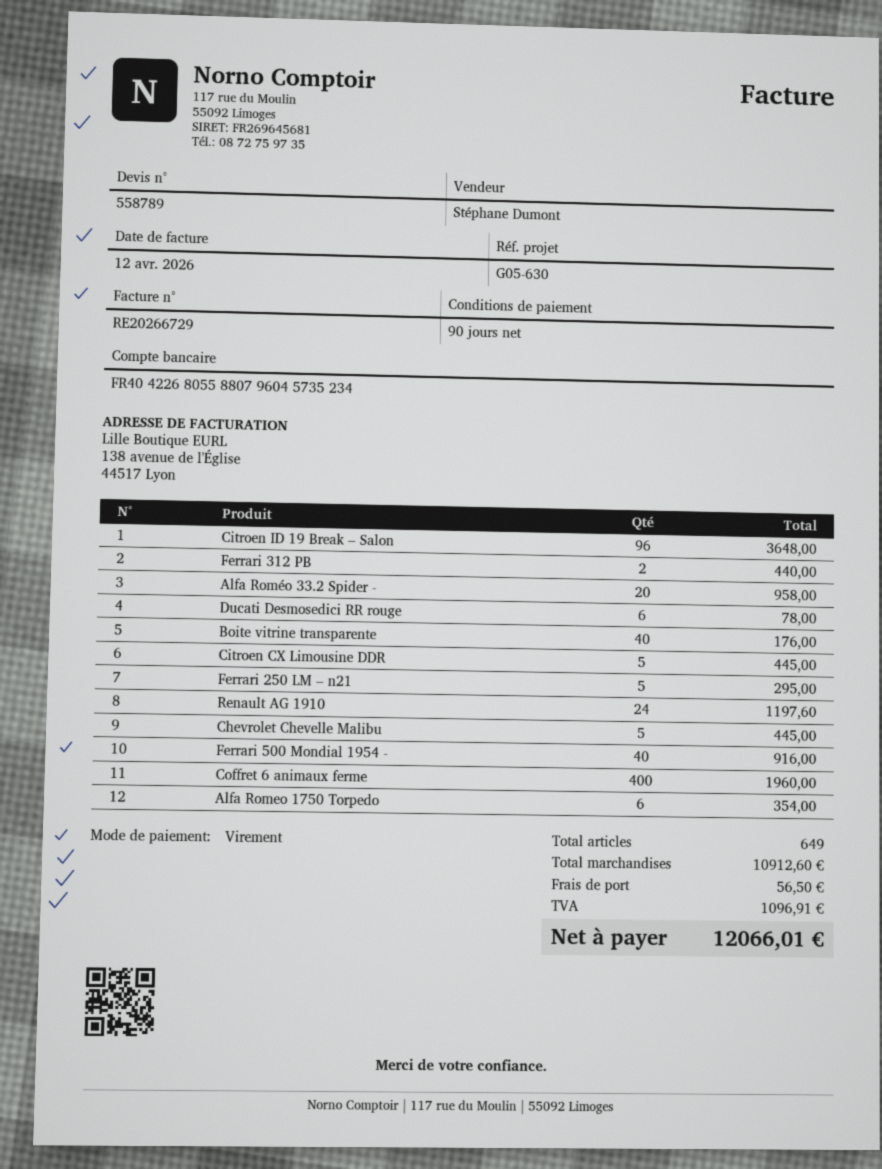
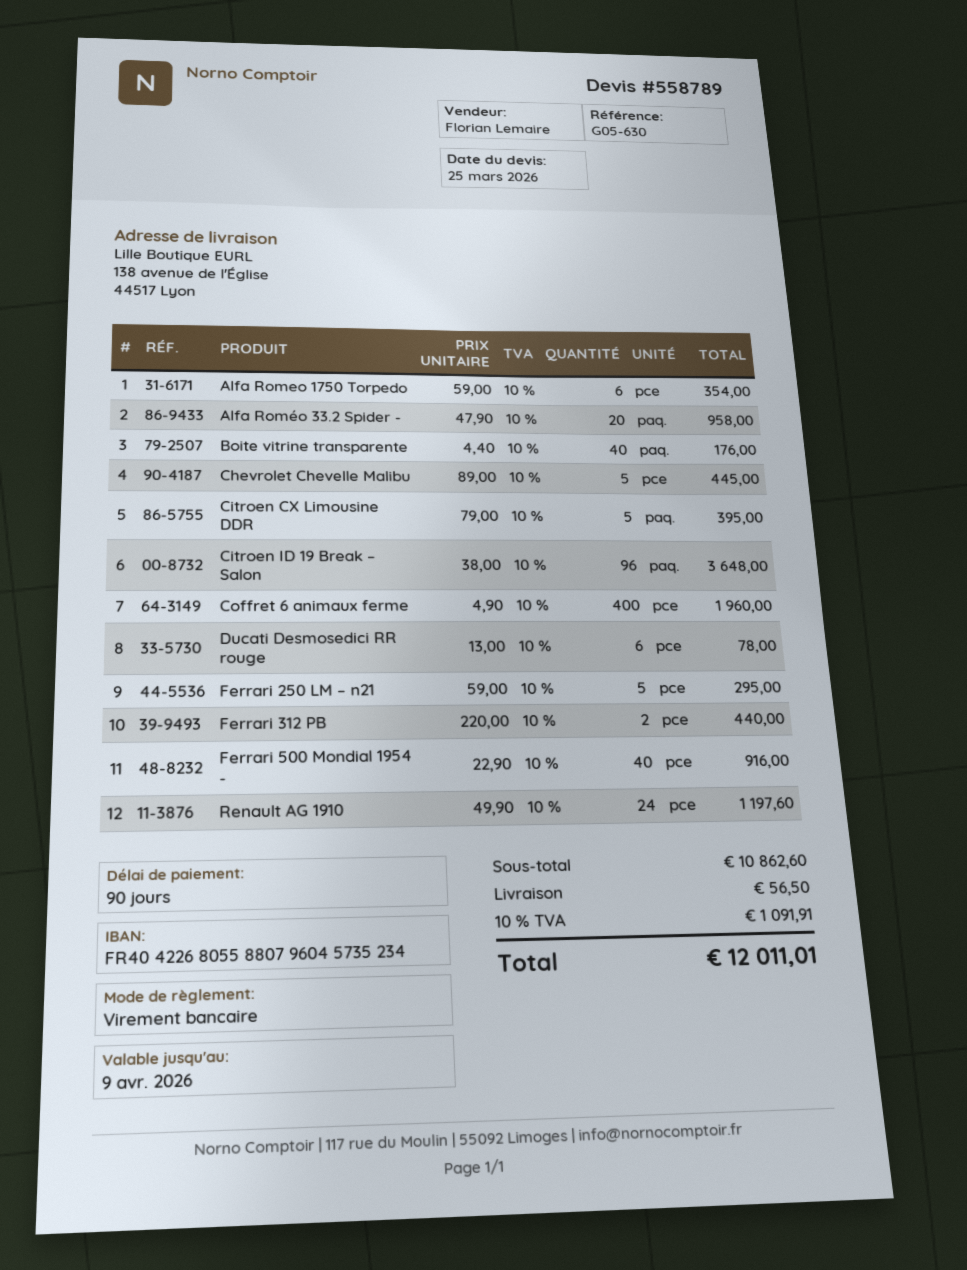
sales rep: Stéphane Dumont -> Florian Lemaire
Citroen CX Limousine DDR: 5 for 445.00 -> 5 for 395.00
subtotal: 10912.60 -> 10862.60
tax: 1096.91 -> 1091.91
total: 12066.01 -> 12011.01

